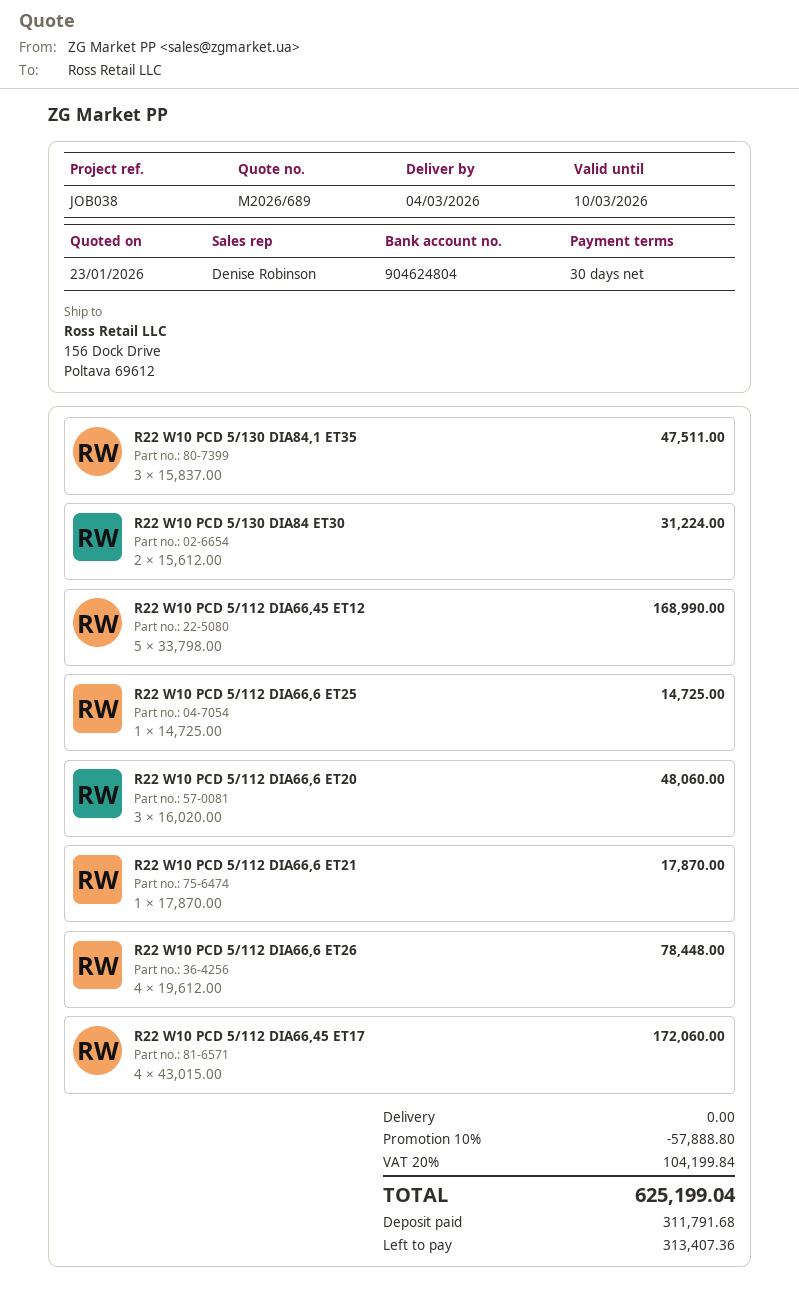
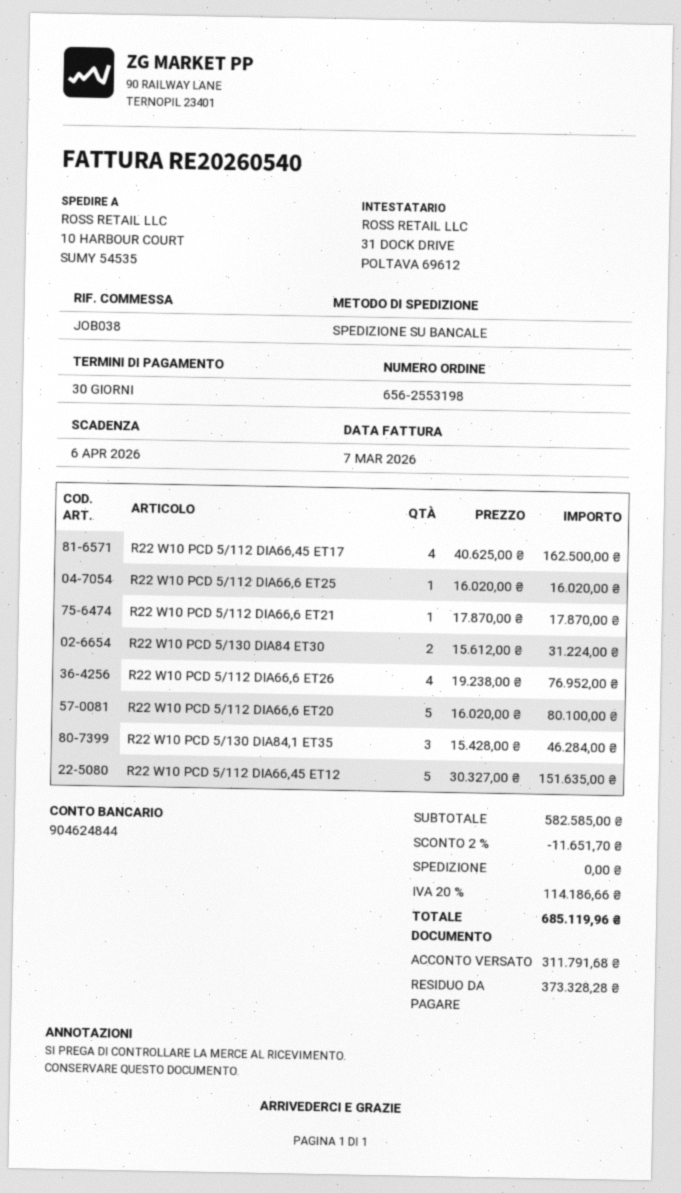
bank account: 904624804 -> 904624844
ship to: 156 Dock Drive, Poltava 69612 -> 10 HARBOUR COURT, SUMY 54535
R22 W10 PCD 5/130 DIA84,1 ET35: 3 x 15837.00 = 47511.00 -> 3 x 15428.00 = 46284.00
R22 W10 PCD 5/112 DIA66,45 ET12: 5 x 33798.00 = 168990.00 -> 5 x 30327.00 = 151635.00
R22 W10 PCD 5/112 DIA66,6 ET25: 1 x 14725.00 = 14725.00 -> 1 x 16020.00 = 16020.00
R22 W10 PCD 5/112 DIA66,6 ET20: 3 x 16020.00 = 48060.00 -> 5 x 16020.00 = 80100.00
R22 W10 PCD 5/112 DIA66,6 ET26: 4 x 19612.00 = 78448.00 -> 4 x 19238.00 = 76952.00
R22 W10 PCD 5/112 DIA66,45 ET17: 4 x 43015.00 = 172060.00 -> 4 x 40625.00 = 162500.00
discount: 10% = 57888.80 -> 2% = 11651.70
tax: 20% = 104199.84 -> 20% = 114186.66
total: 625199.04 -> 685119.96
balance: 313407.36 -> 373328.28

